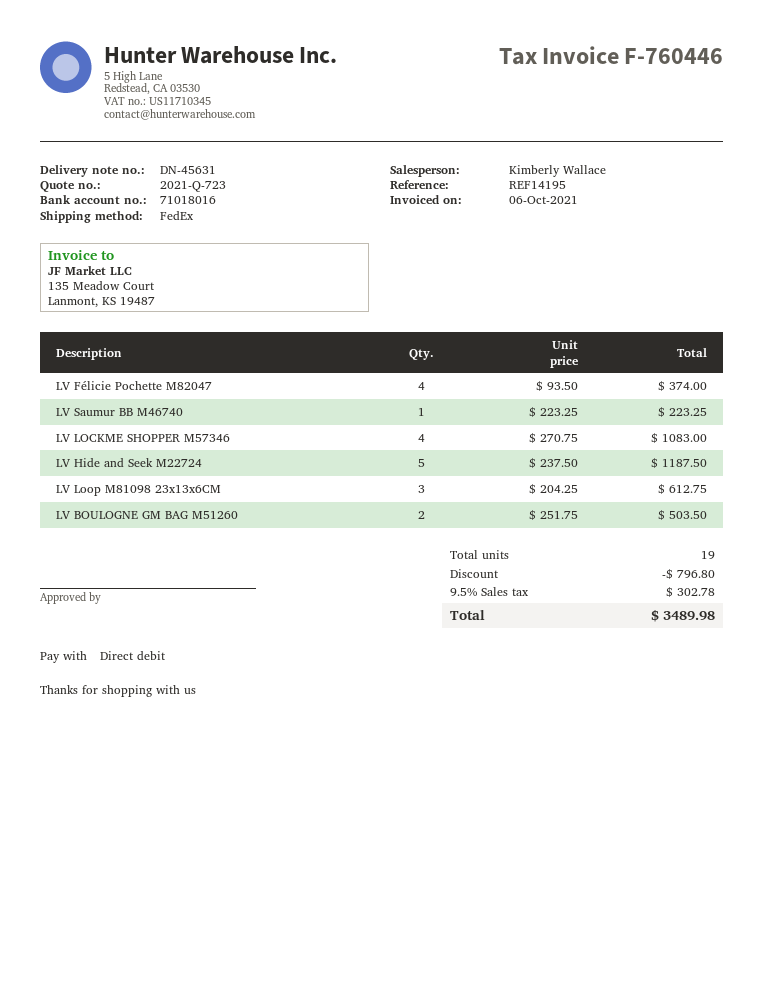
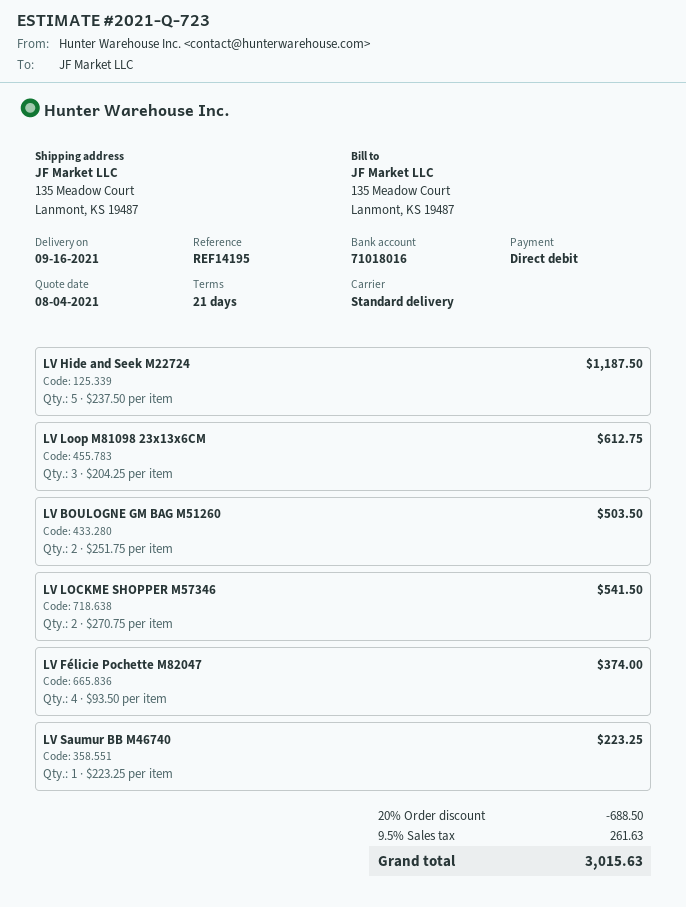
shipping method: FedEx -> standard
LV LOCKME SHOPPER M57346: 4 x 270.75 = 1083.00 -> 2 x 270.75 = 541.50
discount: 796.80 -> 688.50
tax: 9.5% = 302.78 -> 9.5% = 261.63
total: 3489.98 -> 3015.63

